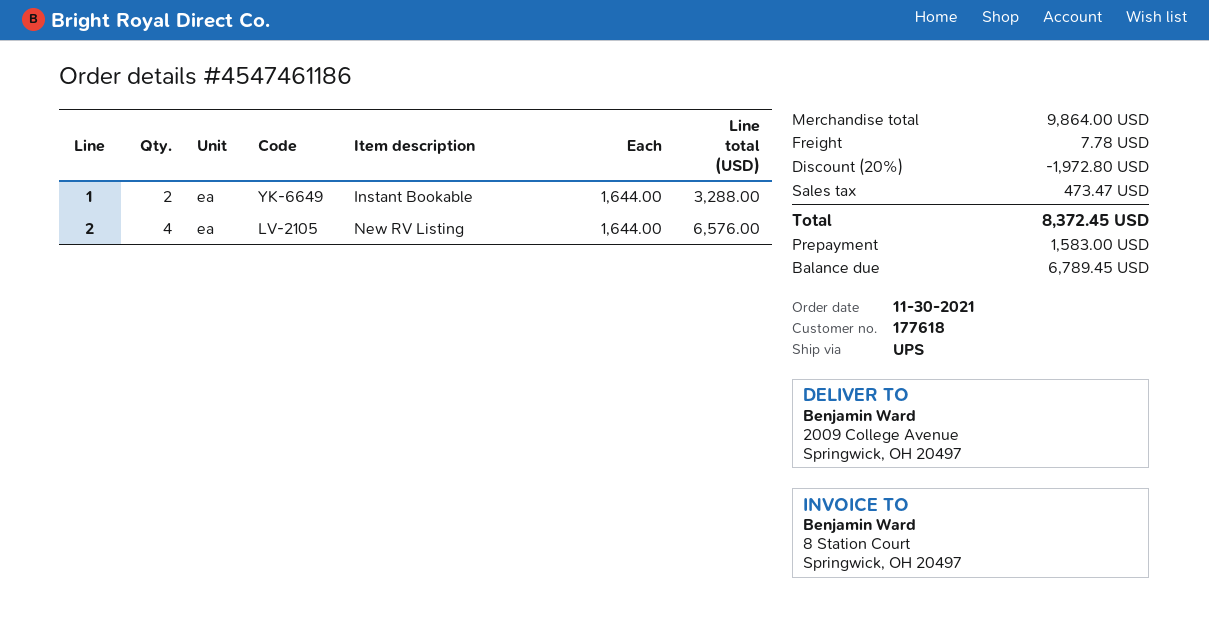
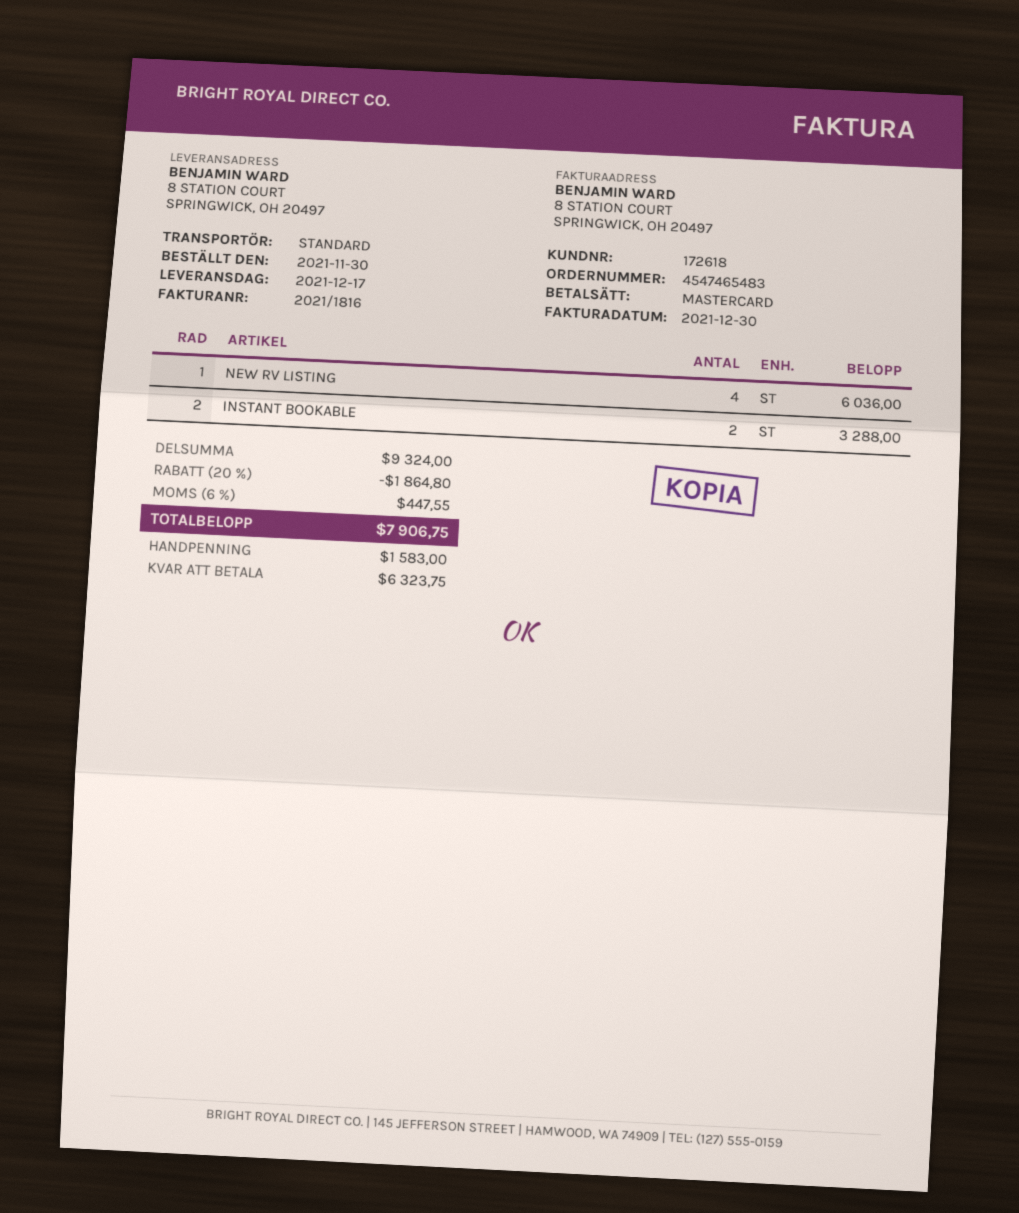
order number: 4547461186 -> 4547465483
customer number: 177618 -> 172618
shipping method: UPS -> standard
ship to: 2009 College Avenue, Springwick, OH 20497 -> 8 STATION COURT, SPRINGWICK, OH 20497
New RV Listing: 4 for 6576.00 -> 4 for 6036.00
subtotal: 9864.00 -> 9324.00
discount: 20% = 1972.80 -> 20% = 1864.80
shipping: 7.78 -> none
tax: 473.47 -> 447.55
total: 8372.45 -> 7906.75
balance: 6789.45 -> 6323.75

